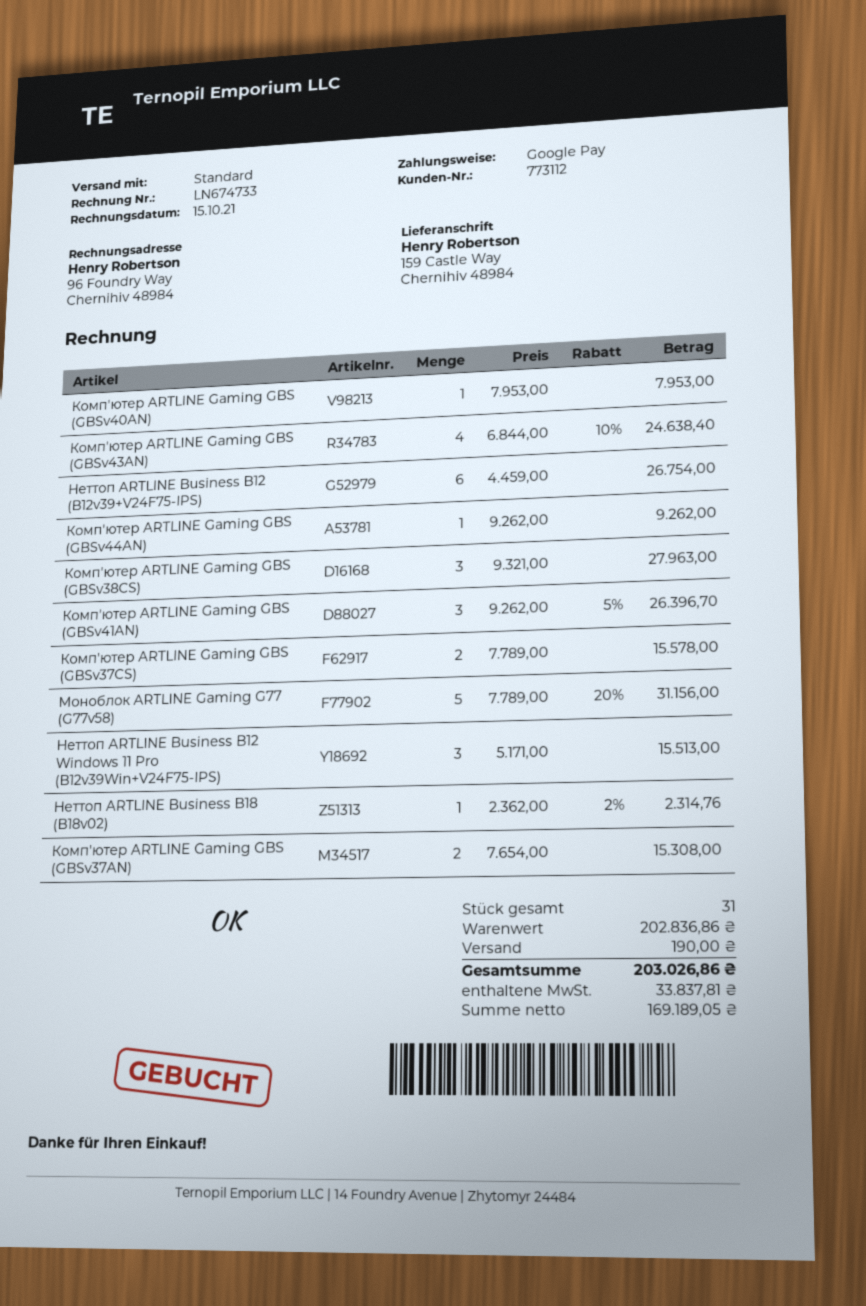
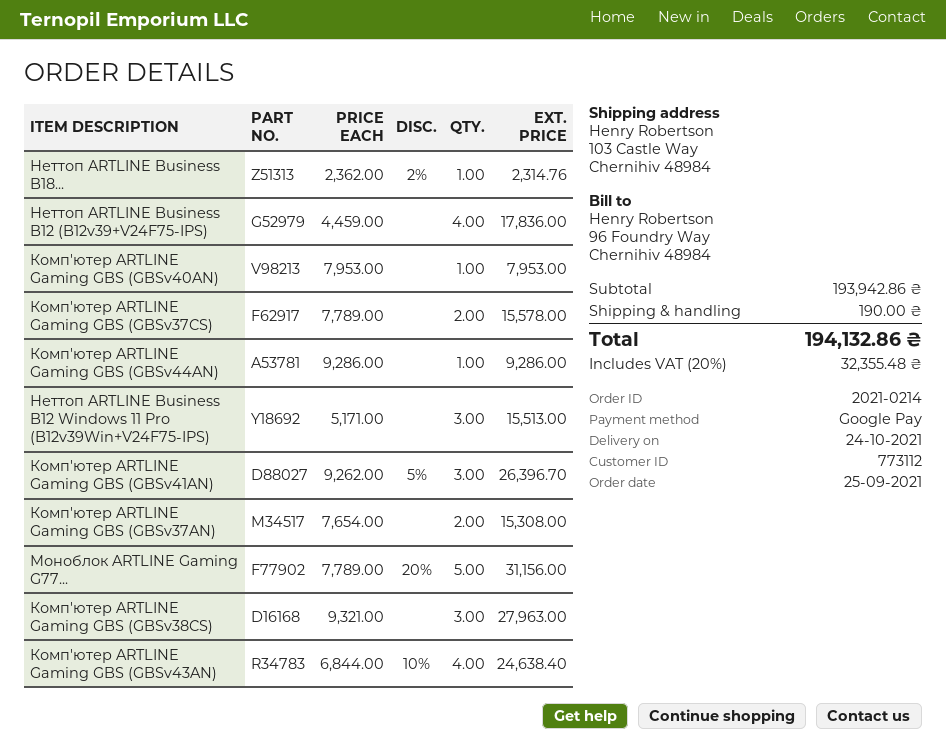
ship to: 159 Castle Way, Chernihiv 48984 -> 103 Castle Way, Chernihiv 48984
Неттоп ARTLINE Business B12 (B12v39+V24F75-IPS): 6 x 4459.00 = 26754.00 -> 4 x 4459.00 = 17836.00
Комп'ютер ARTLINE Gaming GBS (GBSv44AN): 1 x 9262.00 = 9262.00 -> 1 x 9286.00 = 9286.00
subtotal: 202836.86 -> 193942.86
tax: 33837.81 -> 32355.48
total: 203026.86 -> 194132.86

